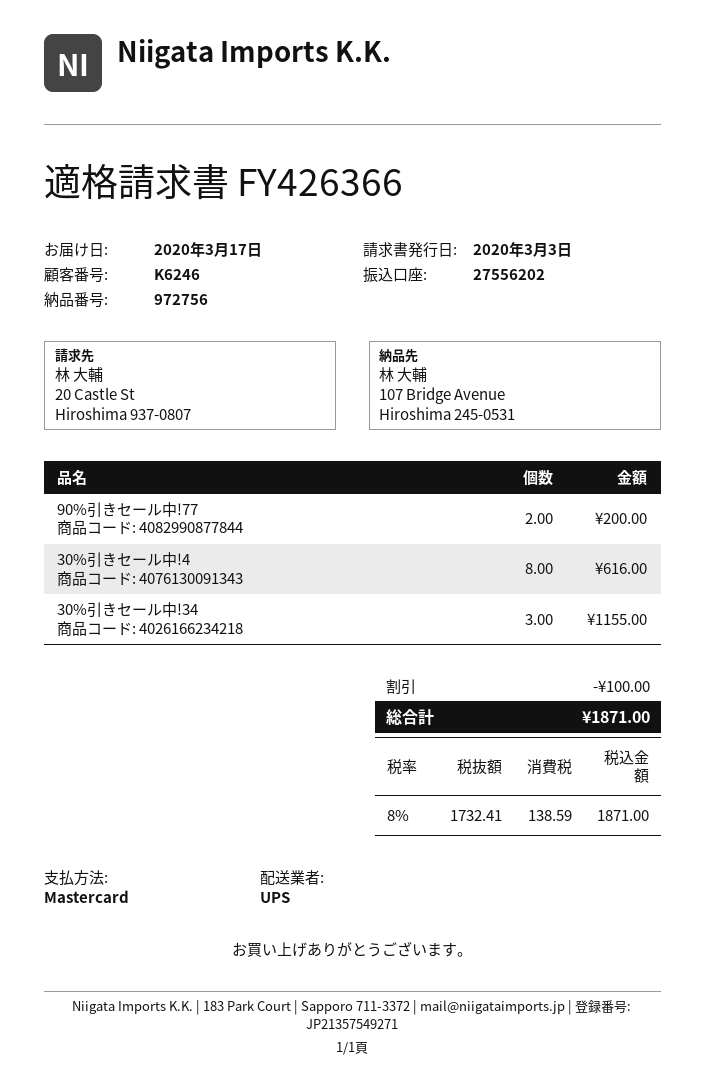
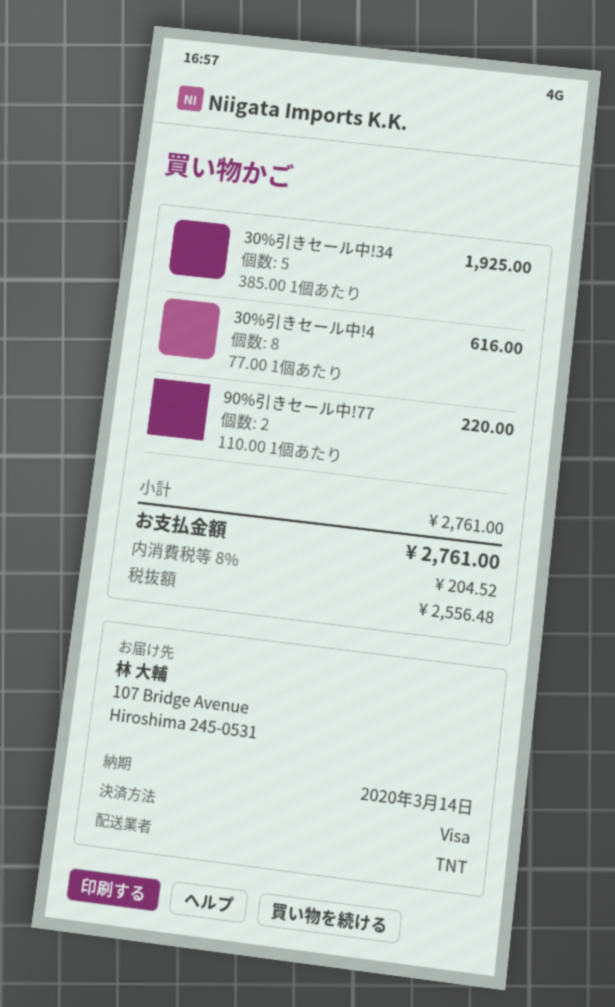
delivery date: 2020-03-17 -> 2020-03-14
payment method: Mastercard -> Visa
shipping method: UPS -> TNT
90%引きセール中!77: 2 for 200.00 -> 2 for 220.00
30%引きセール中!34: 3 for 1155.00 -> 5 for 1925.00
discount: 100.00 -> none
net: 1732.41 -> 2556.48
tax: 8% = 138.59 -> 8% = 204.52
total: 1871.00 -> 2761.00

